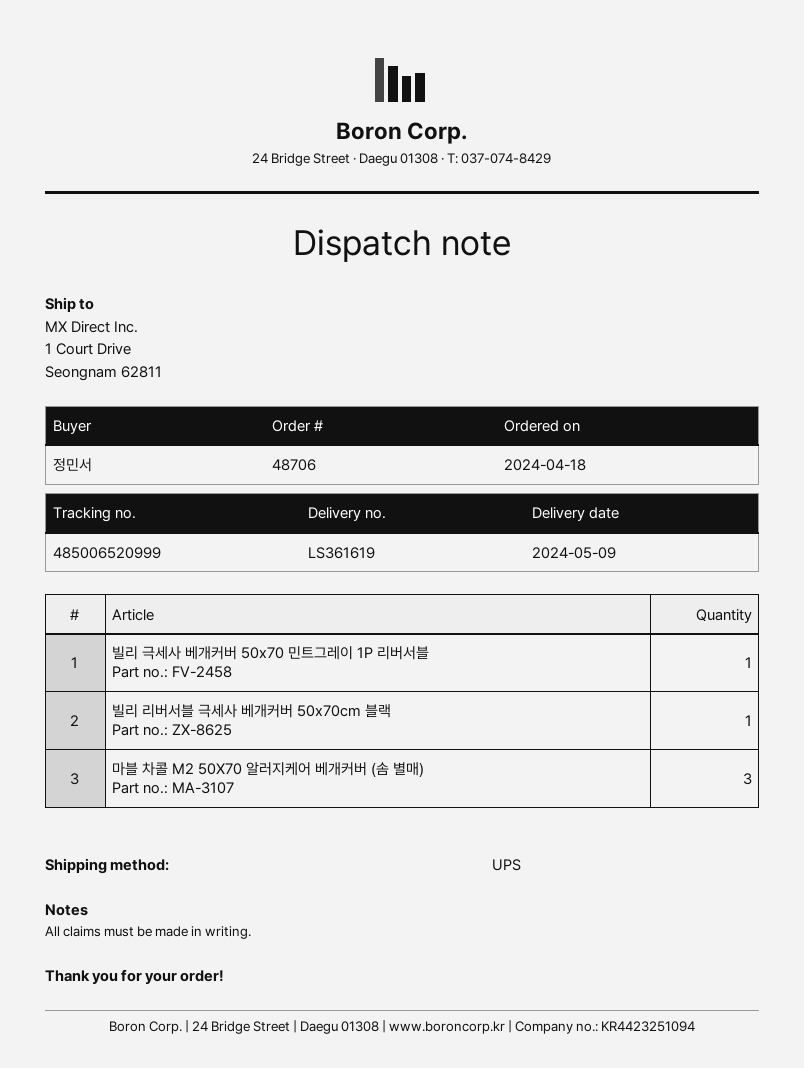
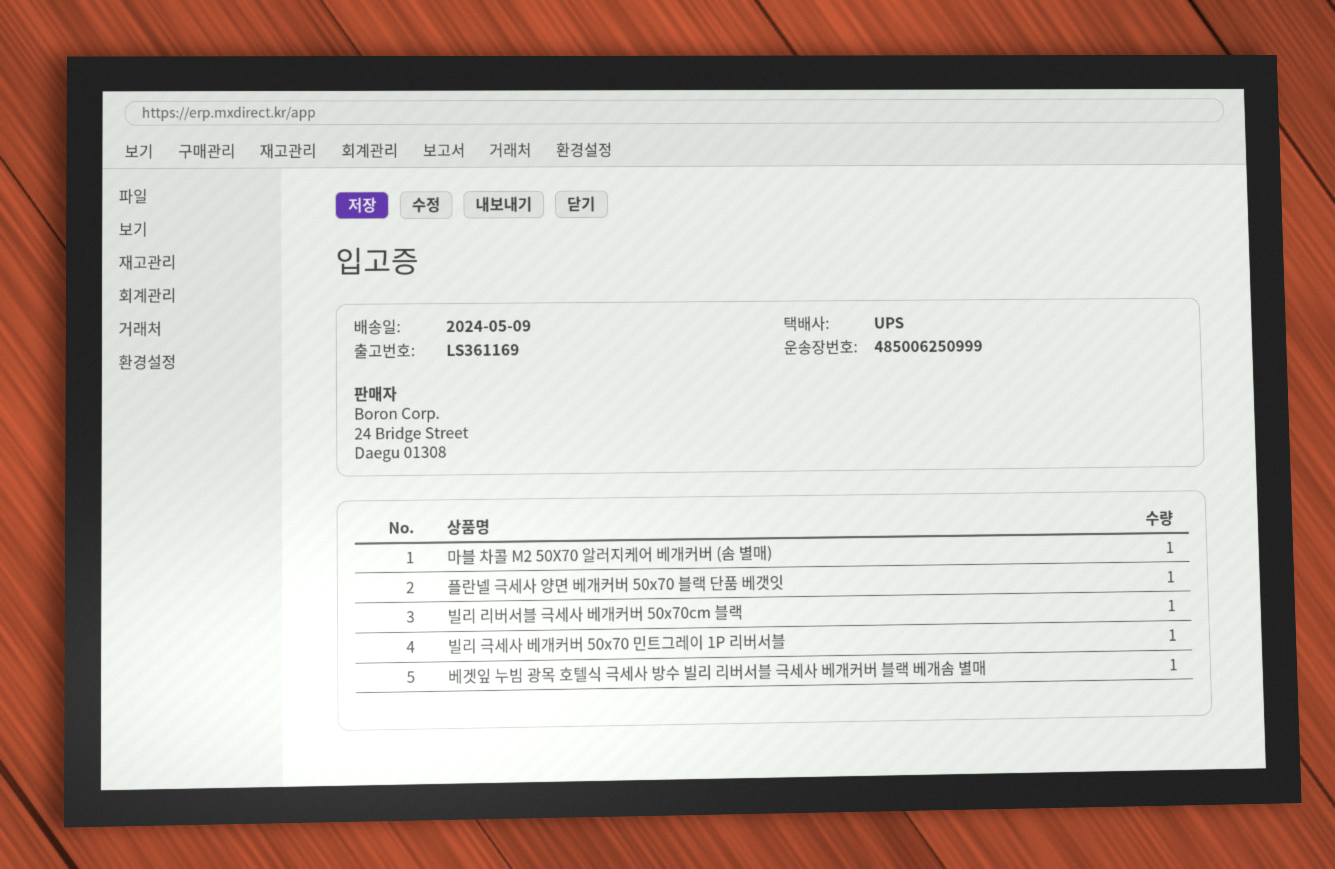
delivery note number: LS361619 -> LS361169
tracking number: 485006520999 -> 485006250999
마블 차콜 M2 50X70 알러지케어 베개커버 (솜 별매): 3 -> 1
플란넬 극세사 양면 베개커버 50x70 블랙 단품 베갯잇: none -> 1
베겟잎 누빔 광목 호텔식 극세사 방수 빌리 리버서블 극세사 베개커버 블랙 베개솜 별매: none -> 1

